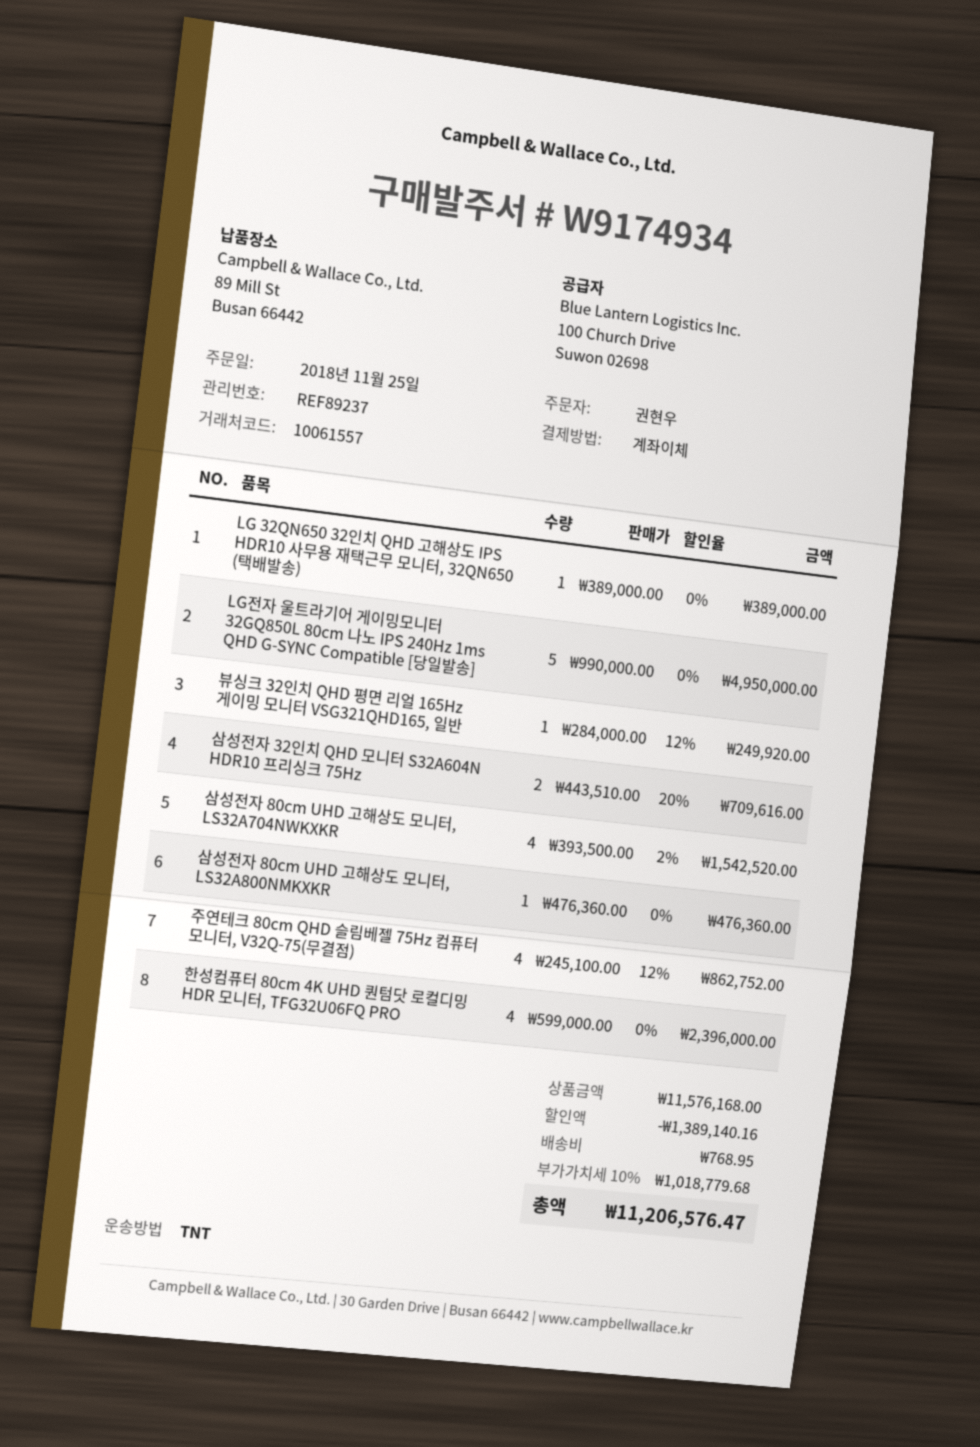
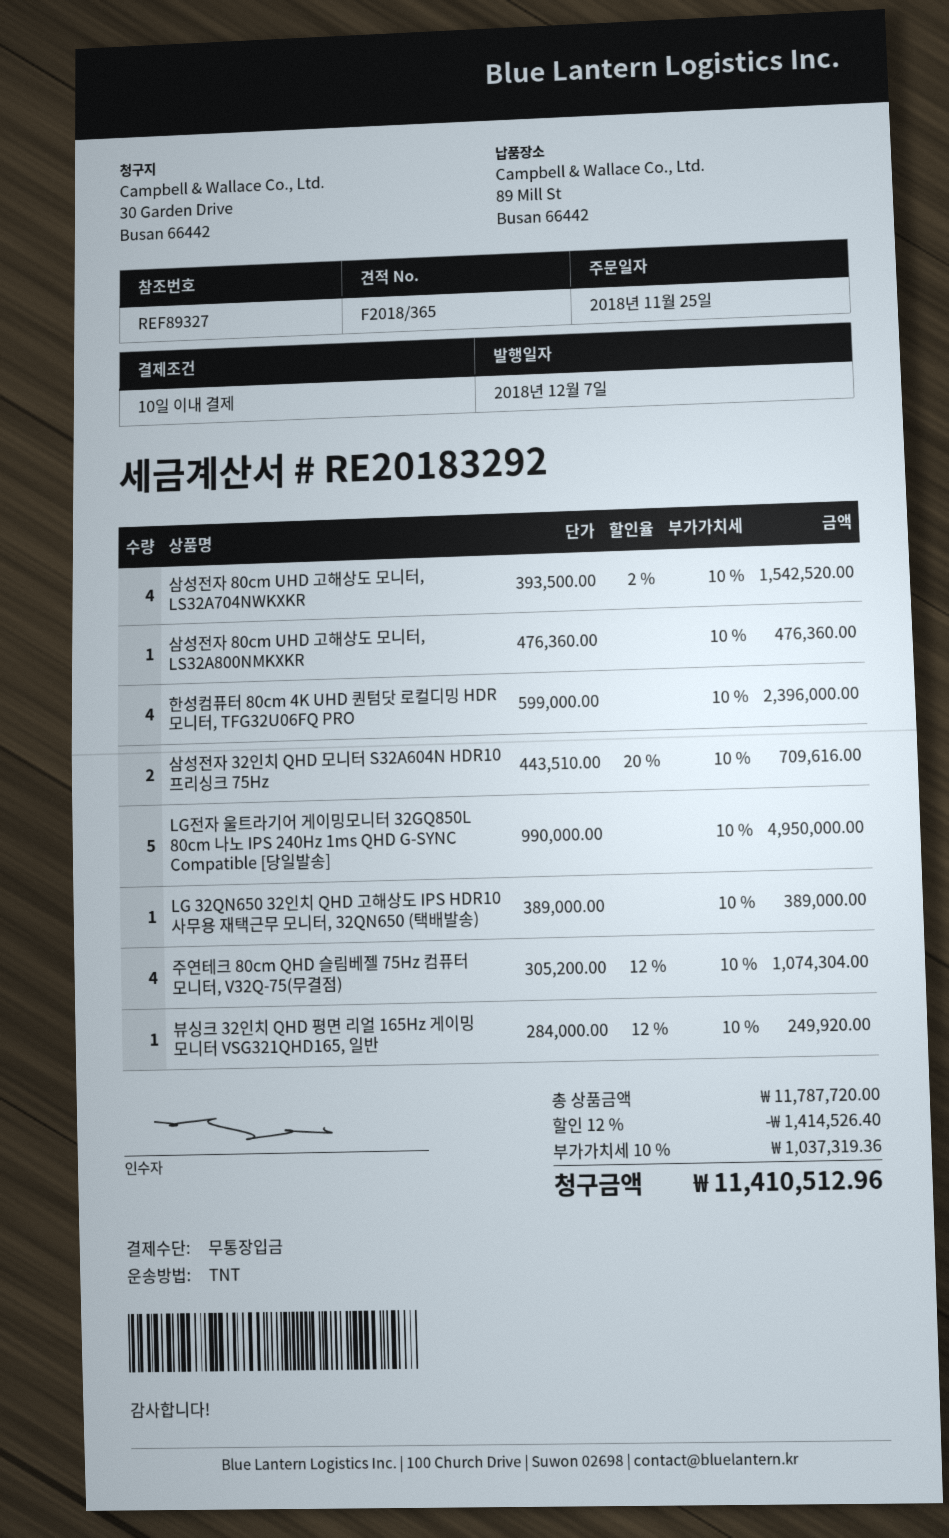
reference: REF89237 -> REF89327
주연테크 80cm QHD 슬림베젤 75Hz 컴퓨터 모니터, V32Q-75(무결점): 4 x 245100.00 - 12% = 862752.00 -> 4 x 305200.00 - 12% = 1074304.00
subtotal: 11576168.00 -> 11787720.00
discount: 1389140.16 -> 1414526.40
shipping: 768.95 -> none
tax: 10% = 1018779.68 -> 10% = 1037319.36
total: 11206576.47 -> 11410512.96

